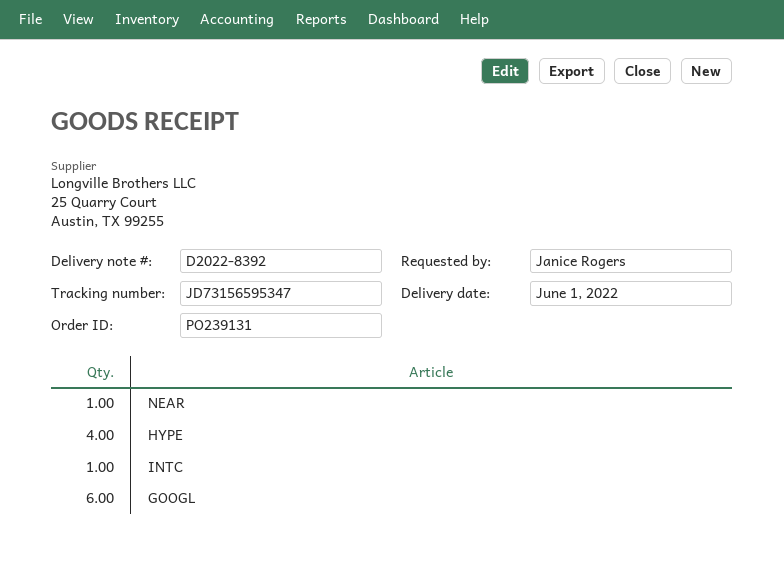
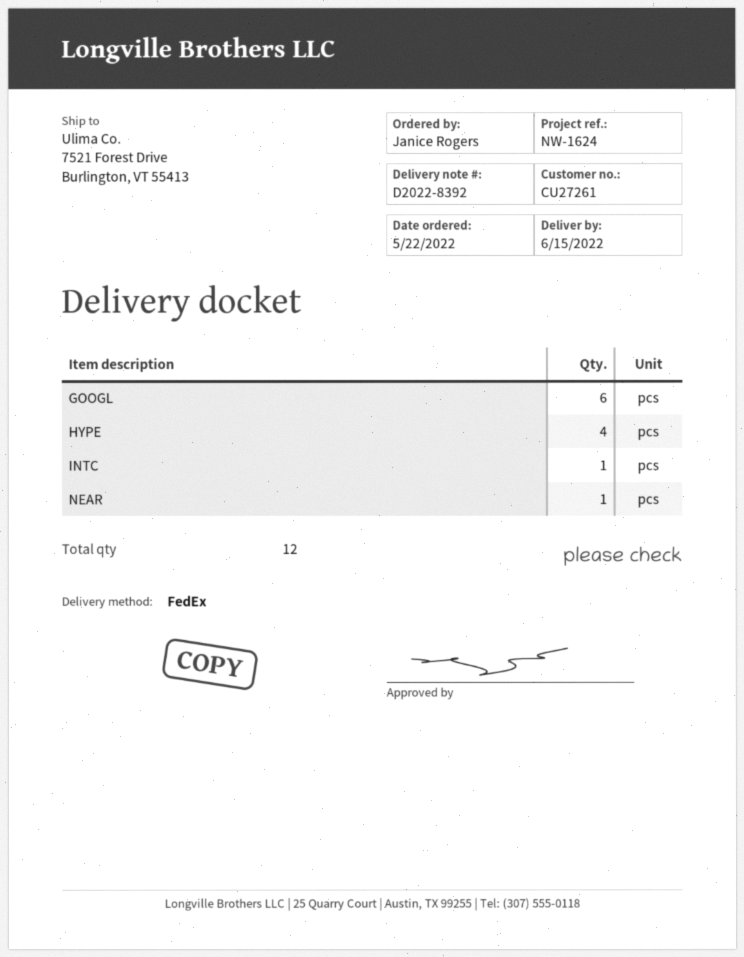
delivery date: 2022-06-01 -> 2022-06-15

